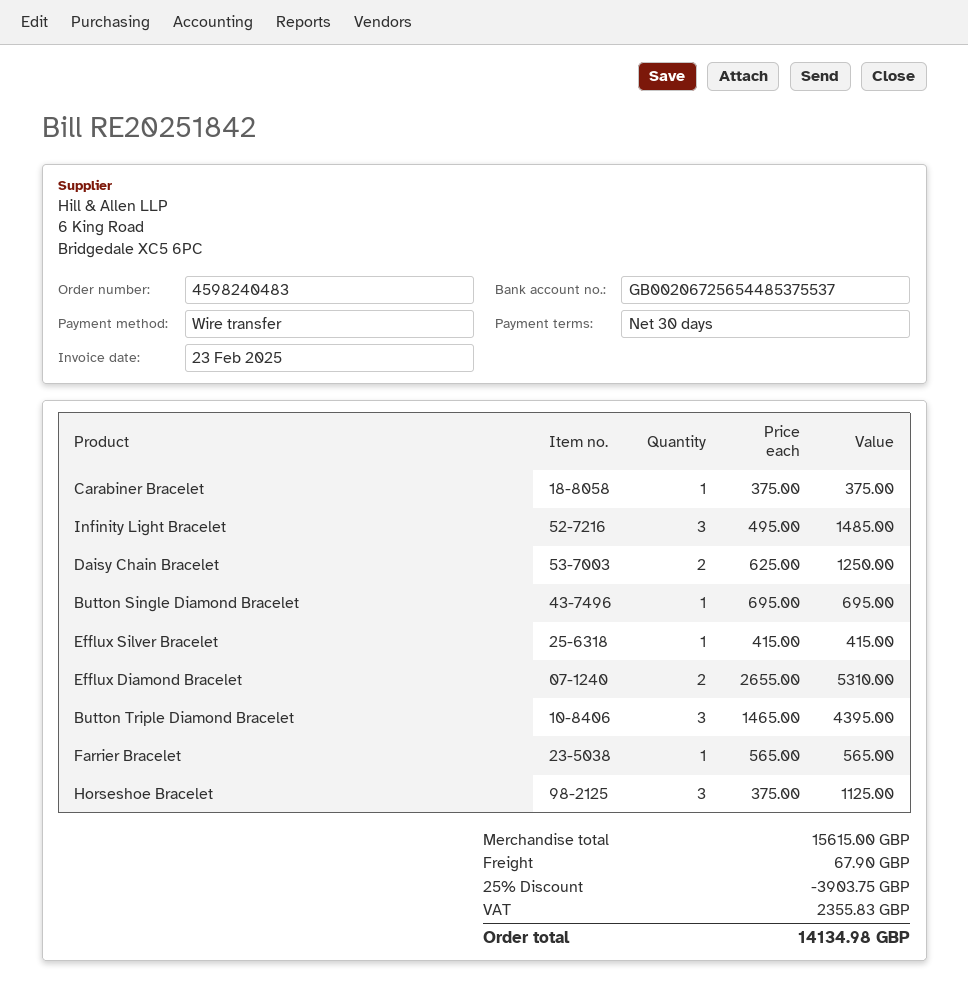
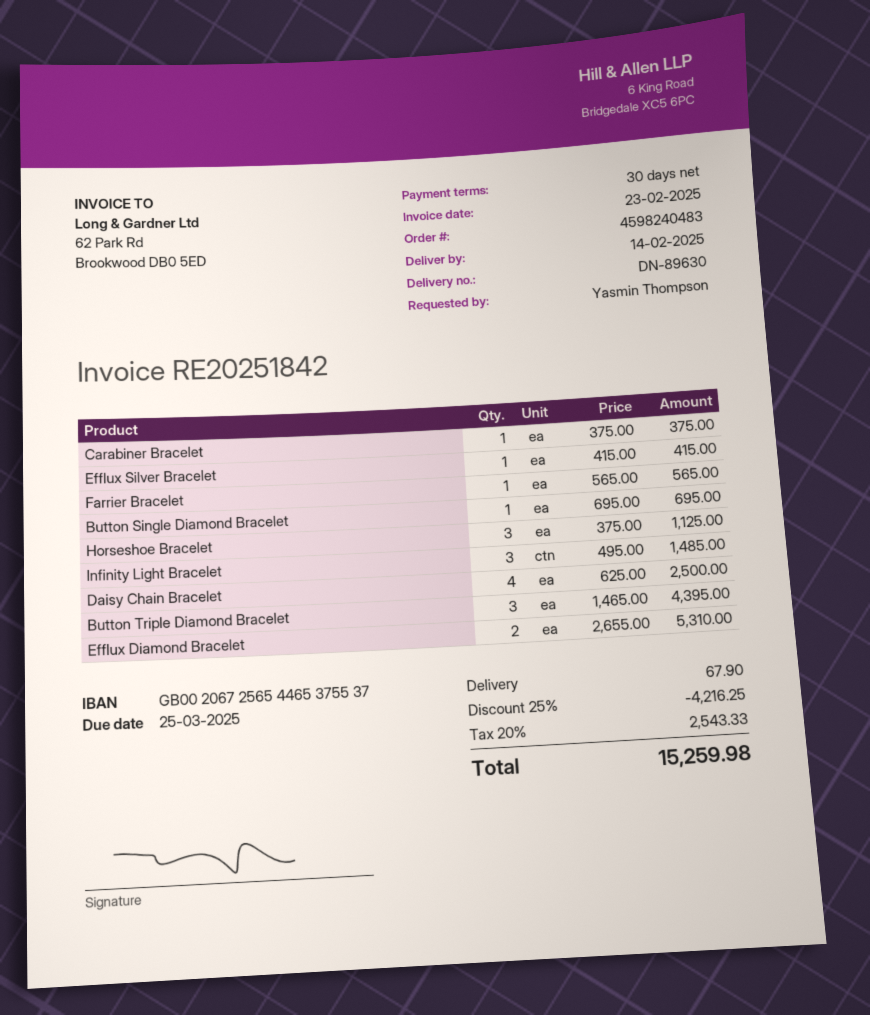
bank account: GB00206725654485375537 -> GB00206725654465375537
Daisy Chain Bracelet: 2 x 625.00 = 1250.00 -> 4 x 625.00 = 2500.00
discount: 25% = 3903.75 -> 25% = 4216.25
tax: 2355.83 -> 2543.33
total: 14134.98 -> 15259.98

